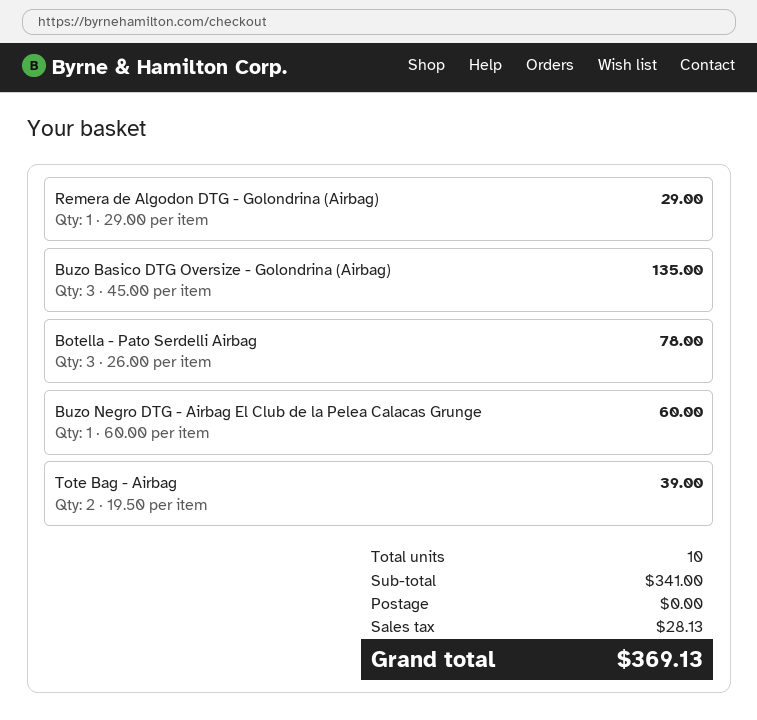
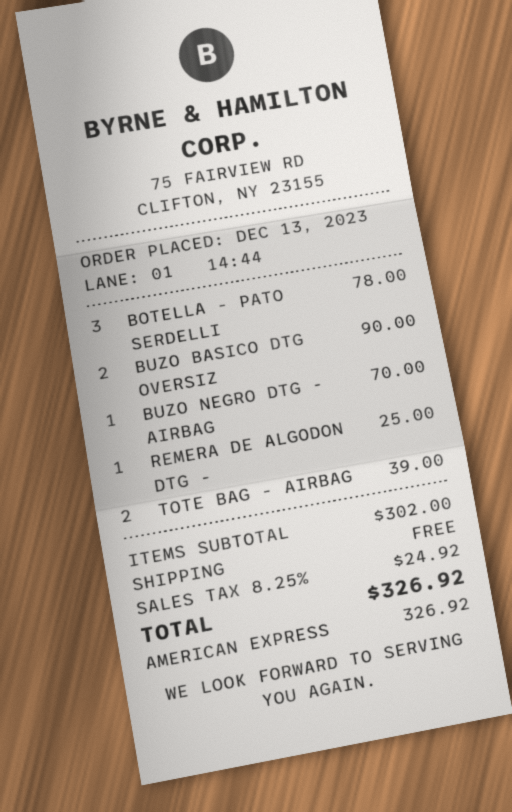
Remera de Algodon DTG - Golondrina (Airbag): 1 for 29.00 -> 1 for 25.00
Buzo Basico DTG Oversize - Golondrina (Airbag): 3 for 135.00 -> 2 for 90.00
Buzo Negro DTG - Airbag El Club de la Pelea Calacas Grunge: 1 for 60.00 -> 1 for 70.00
subtotal: 341.00 -> 302.00
tax: 28.13 -> 24.92
total: 369.13 -> 326.92

